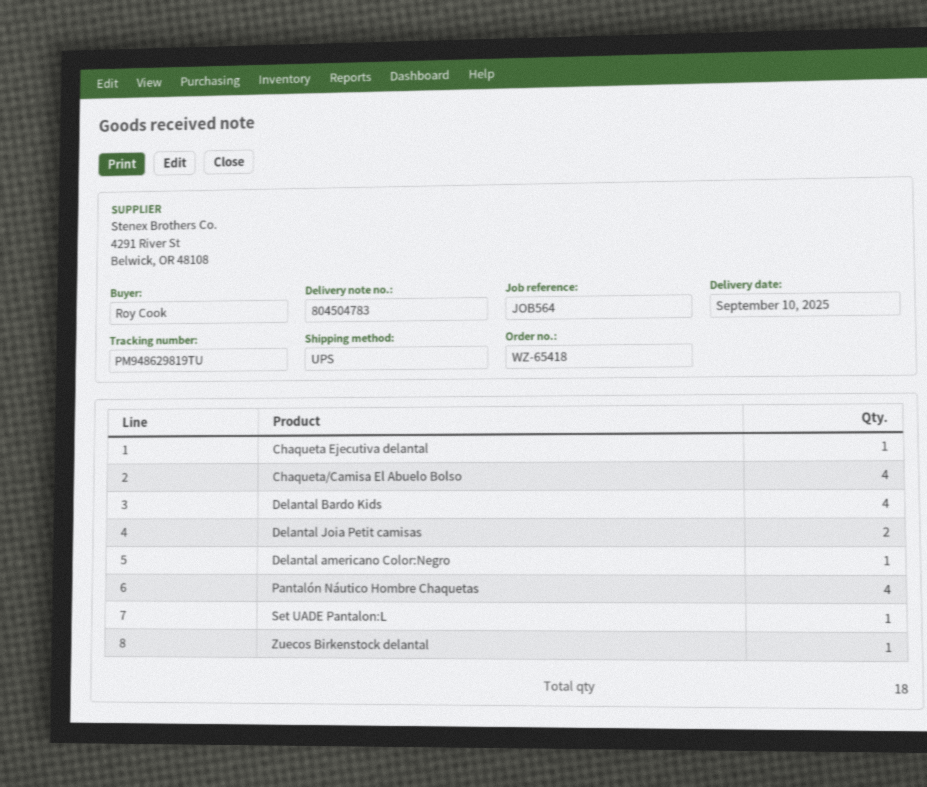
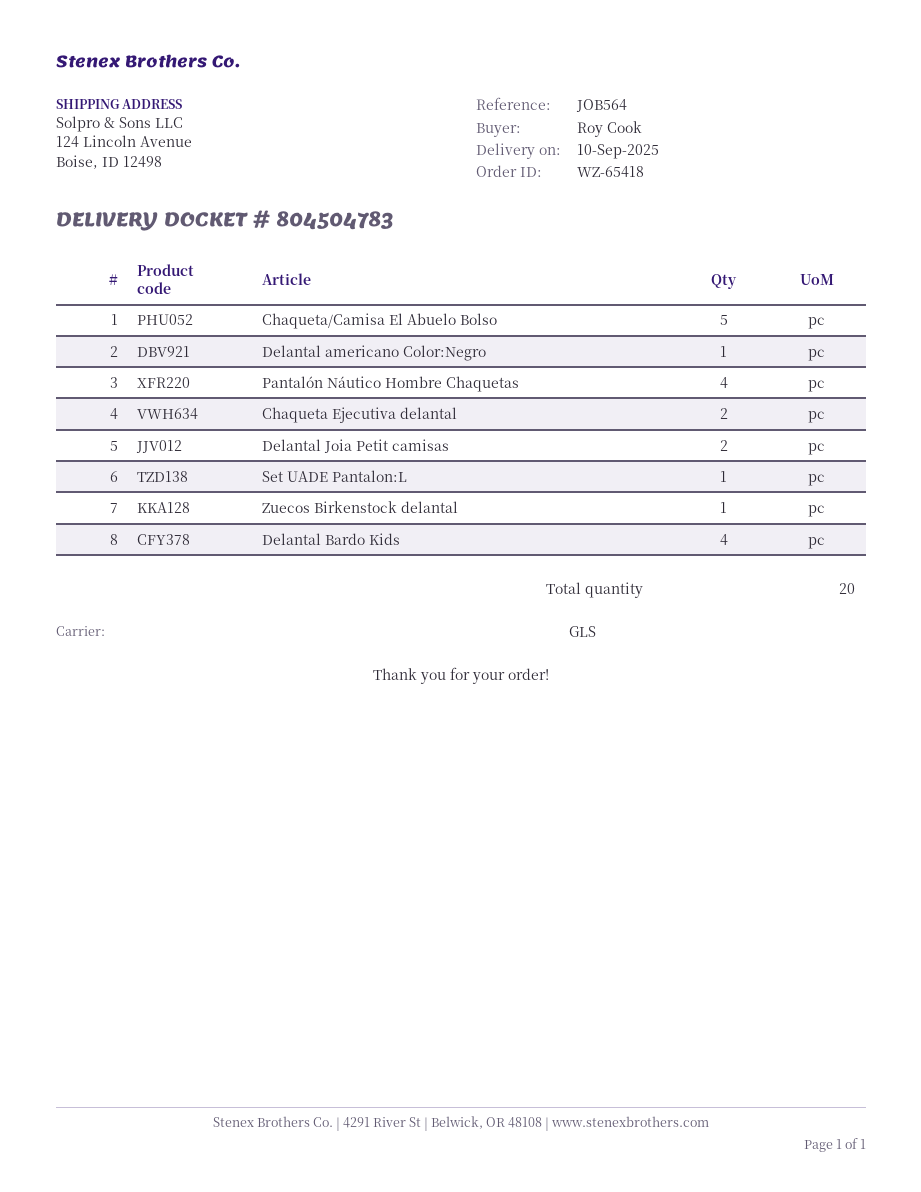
shipping method: UPS -> GLS
Chaqueta Ejecutiva delantal: 1 -> 2
Chaqueta/Camisa El Abuelo Bolso: 4 -> 5
total quantity: 18 -> 20

